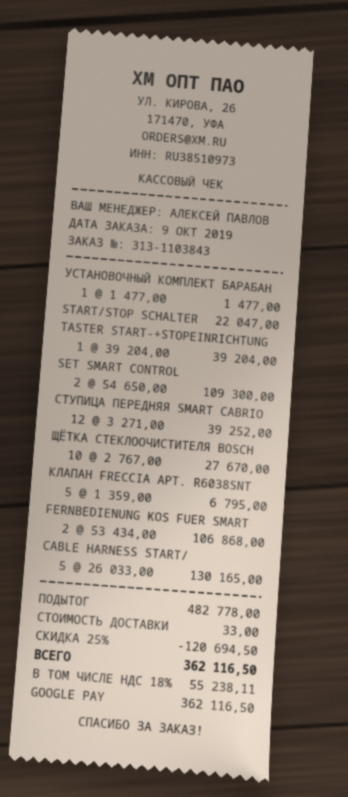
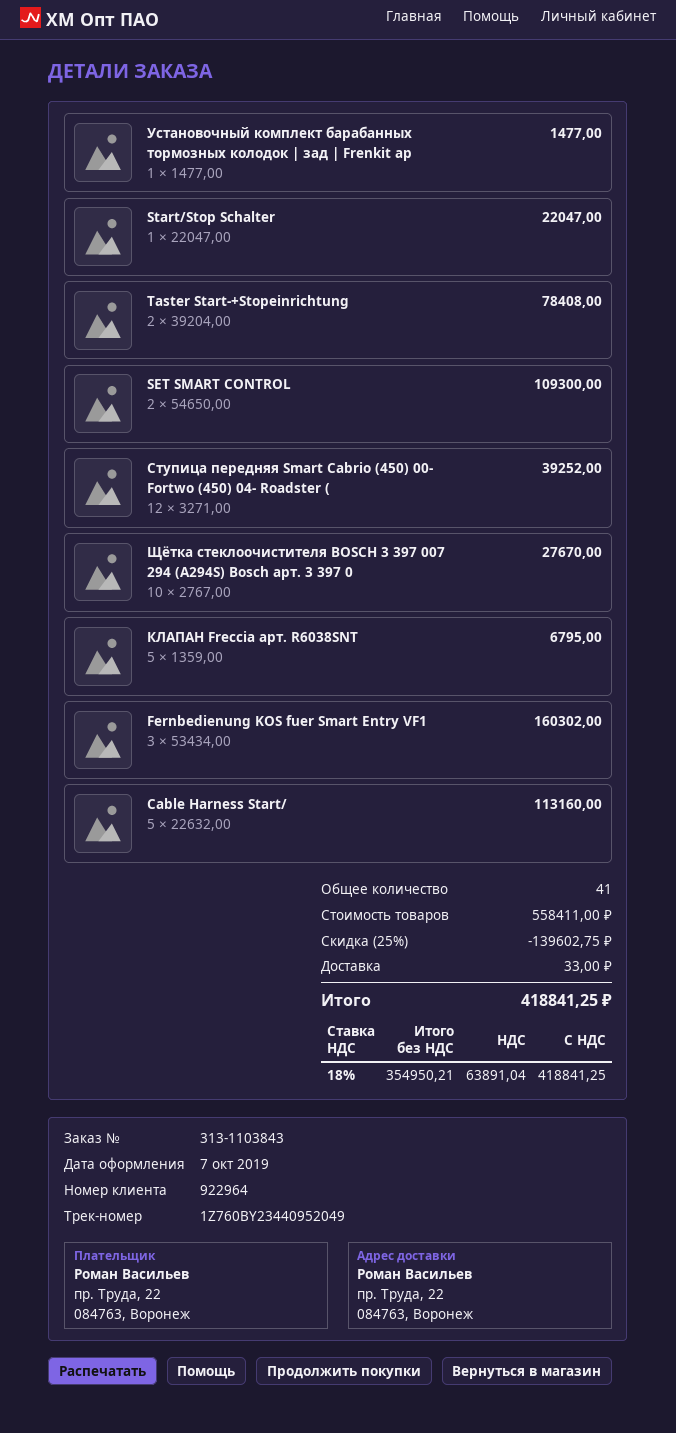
order date: 2019-10-09 -> 2019-10-07
TASTER START-+STOPEINRICHTUNG: 1 x 39204.00 = 39204.00 -> 2 x 39204.00 = 78408.00
FERNBEDIENUNG KOS FUER SMART: 2 x 53434.00 = 106868.00 -> 3 x 53434.00 = 160302.00
CABLE HARNESS START/: 5 x 26033.00 = 130165.00 -> 5 x 22632.00 = 113160.00
subtotal: 482778.00 -> 558411.00
discount: 25% = 120694.50 -> 25% = 139602.75
tax: 18% = 55238.11 -> 18% = 63891.04
total: 362116.50 -> 418841.25

